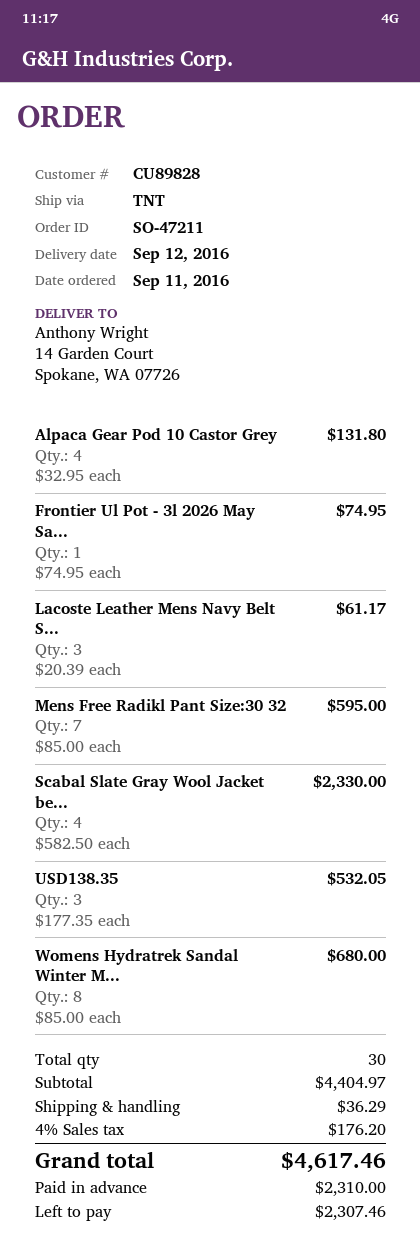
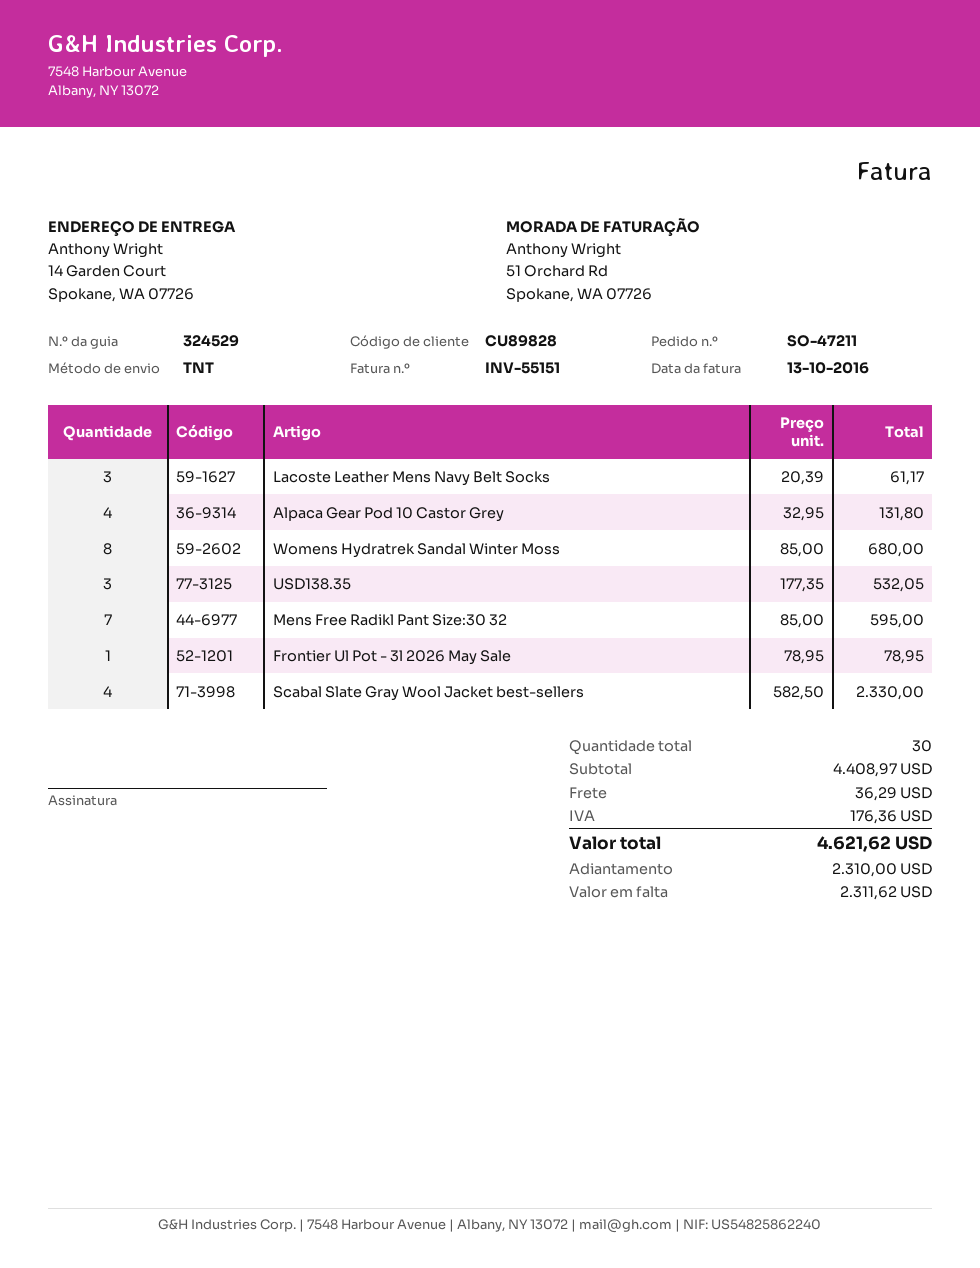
Frontier Ul Pot - 3l 2026 May Sa...: 1 x 74.95 = 74.95 -> 1 x 78.95 = 78.95
subtotal: 4404.97 -> 4408.97
tax: 176.20 -> 176.36
total: 4617.46 -> 4621.62
balance: 2307.46 -> 2311.62

